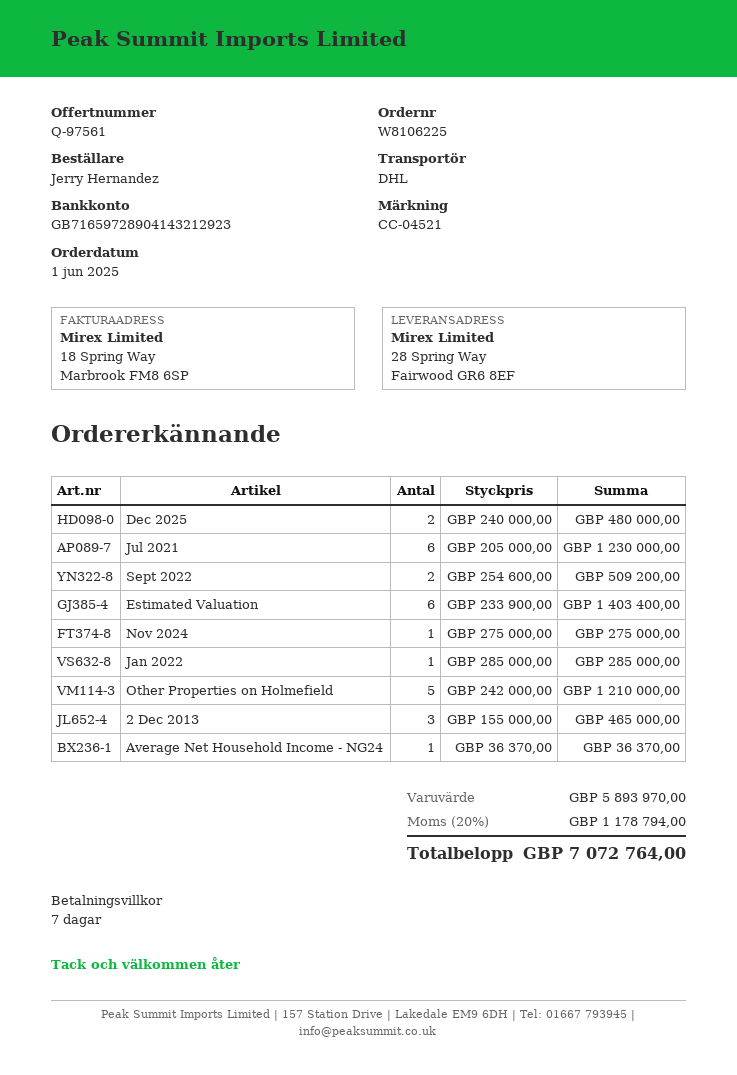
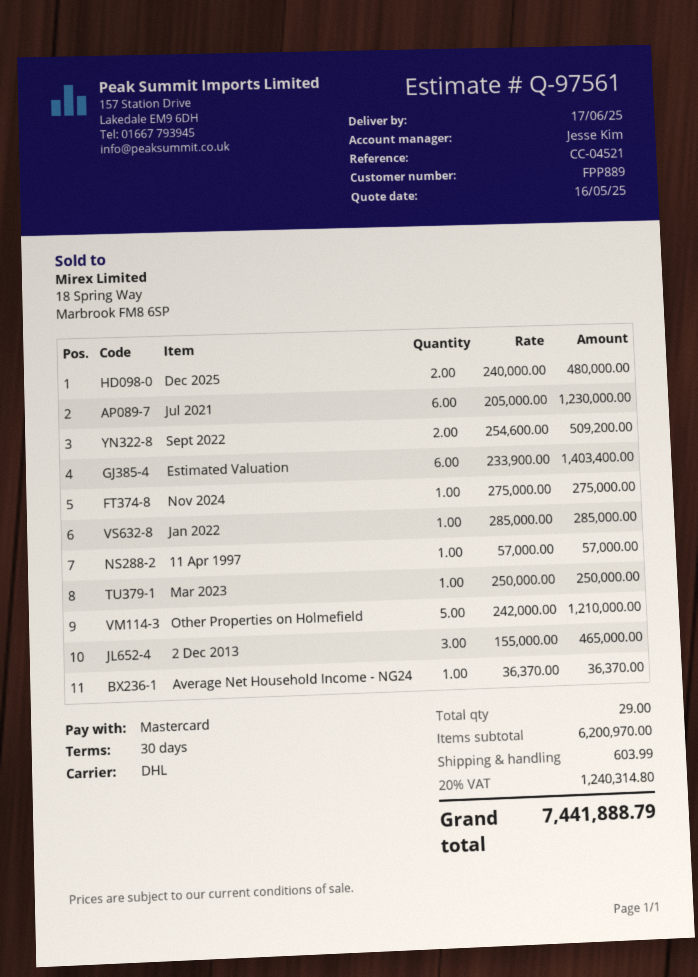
payment terms: 7 days -> 30 days
11 Apr 1997: none -> 1 x 57000.00 = 57000.00
Mar 2023: none -> 1 x 250000.00 = 250000.00
subtotal: 5893970.00 -> 6200970.00
shipping: none -> 603.99
tax: 20% = 1178794.00 -> 20% = 1240314.80
total: 7072764.00 -> 7441888.79

